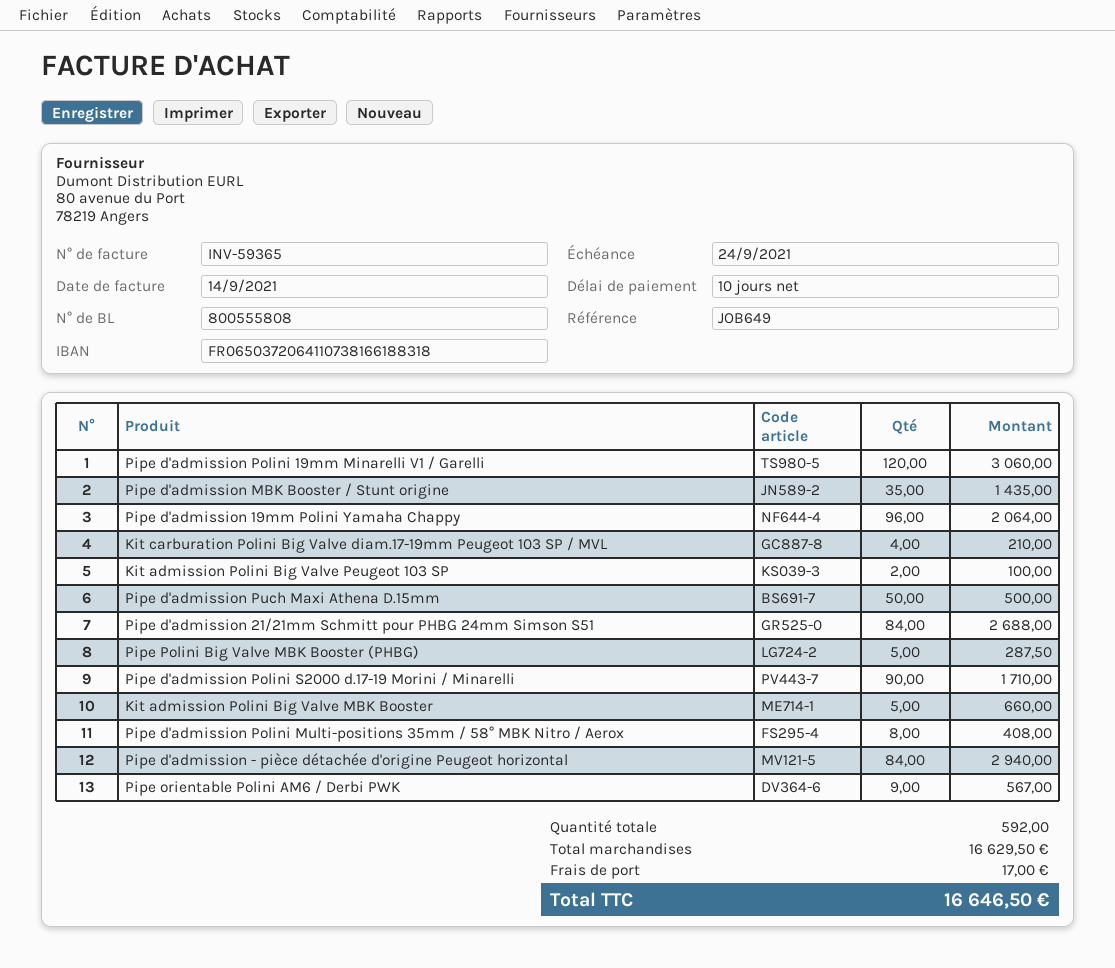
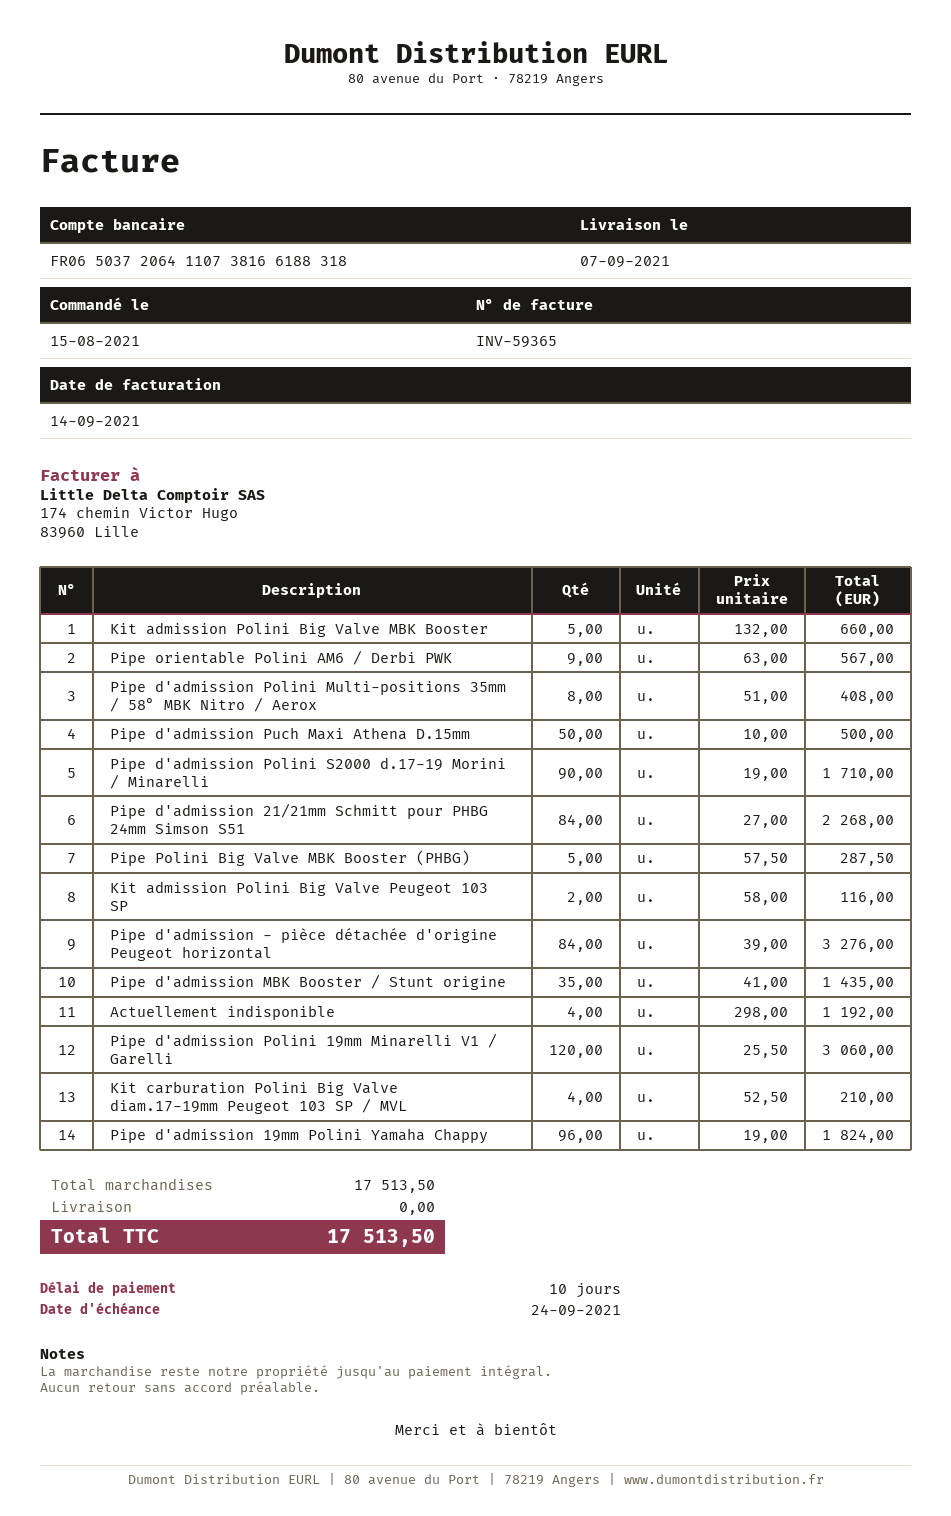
Pipe d'admission 19mm Polini Yamaha Chappy: 96 for 2064.00 -> 96 for 1824.00
Kit admission Polini Big Valve Peugeot 103 SP: 2 for 100.00 -> 2 for 116.00
Pipe d'admission 21/21mm Schmitt pour PHBG 24mm Simson S51: 84 for 2688.00 -> 84 for 2268.00
Pipe d'admission - pièce détachée d'origine Peugeot horizontal: 84 for 2940.00 -> 84 for 3276.00
Actuellement indisponible: none -> 4 for 1192.00
subtotal: 16629.50 -> 17513.50
shipping: 17.00 -> 0.00
total: 16646.50 -> 17513.50

